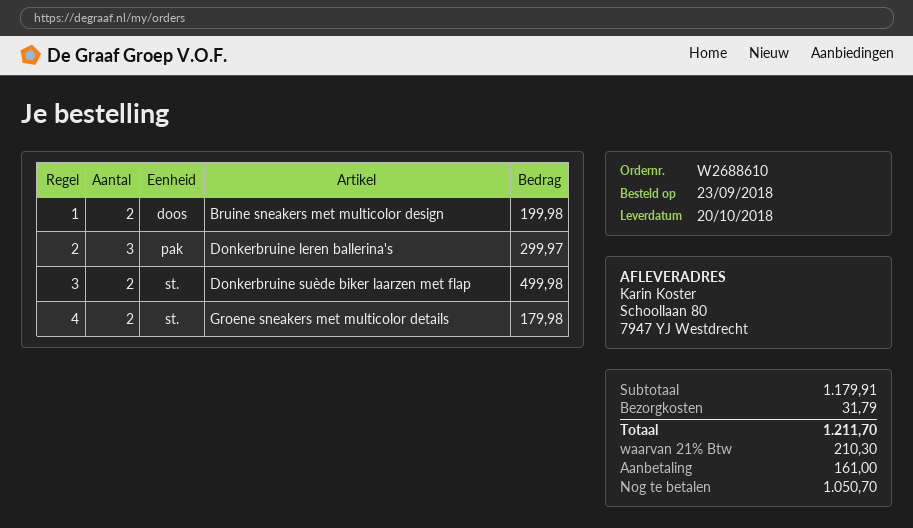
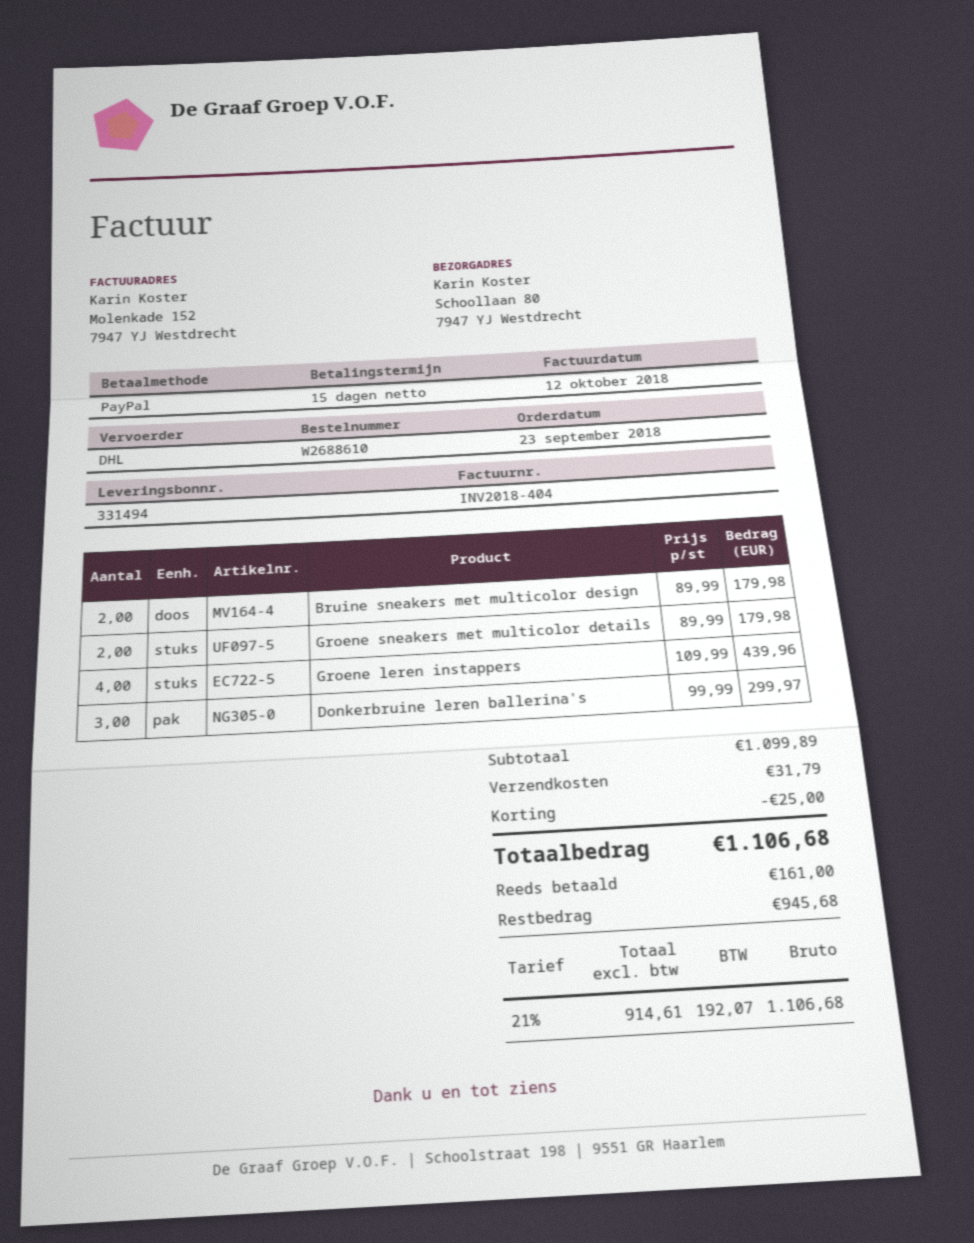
Bruine sneakers met multicolor design: 2 for 199.98 -> 2 for 179.98
Donkerbruine suède biker laarzen met flap: 2 for 499.98 -> none
Groene leren instappers: none -> 4 for 439.96
subtotal: 1179.91 -> 1099.89
discount: none -> 25.00
tax: 21% = 210.30 -> 21% = 192.07
total: 1211.70 -> 1106.68
balance: 1050.70 -> 945.68

